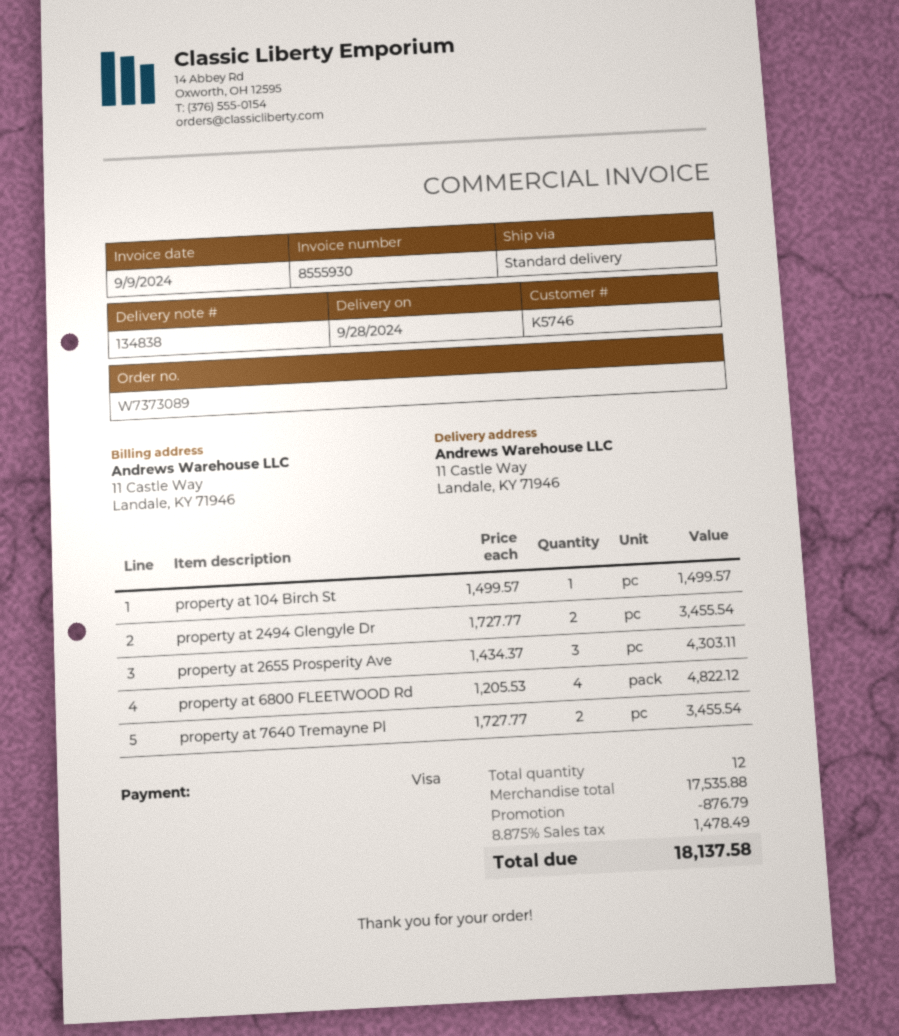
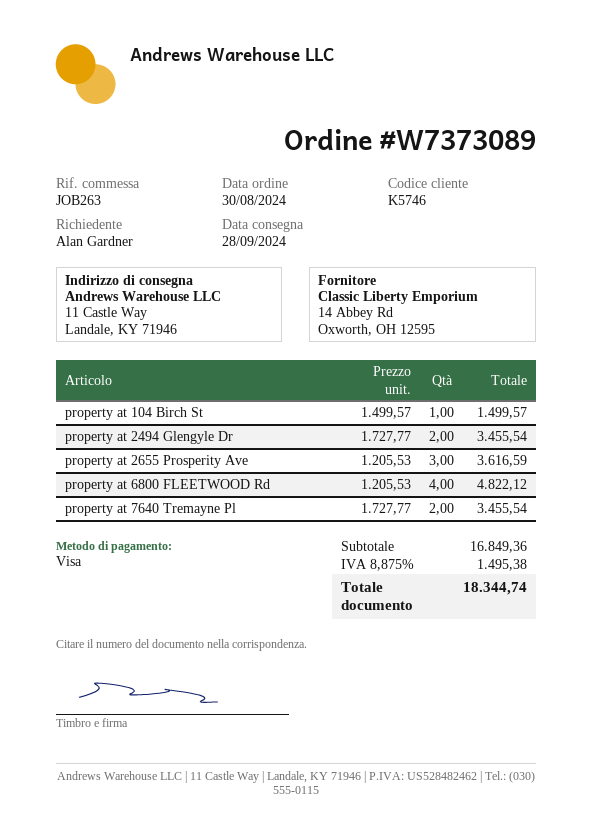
property at 2655 Prosperity Ave: 3 x 1434.37 = 4303.11 -> 3 x 1205.53 = 3616.59
subtotal: 17535.88 -> 16849.36
discount: 876.79 -> none
tax: 8.875% = 1478.49 -> 8.875% = 1495.38
total: 18137.58 -> 18344.74

